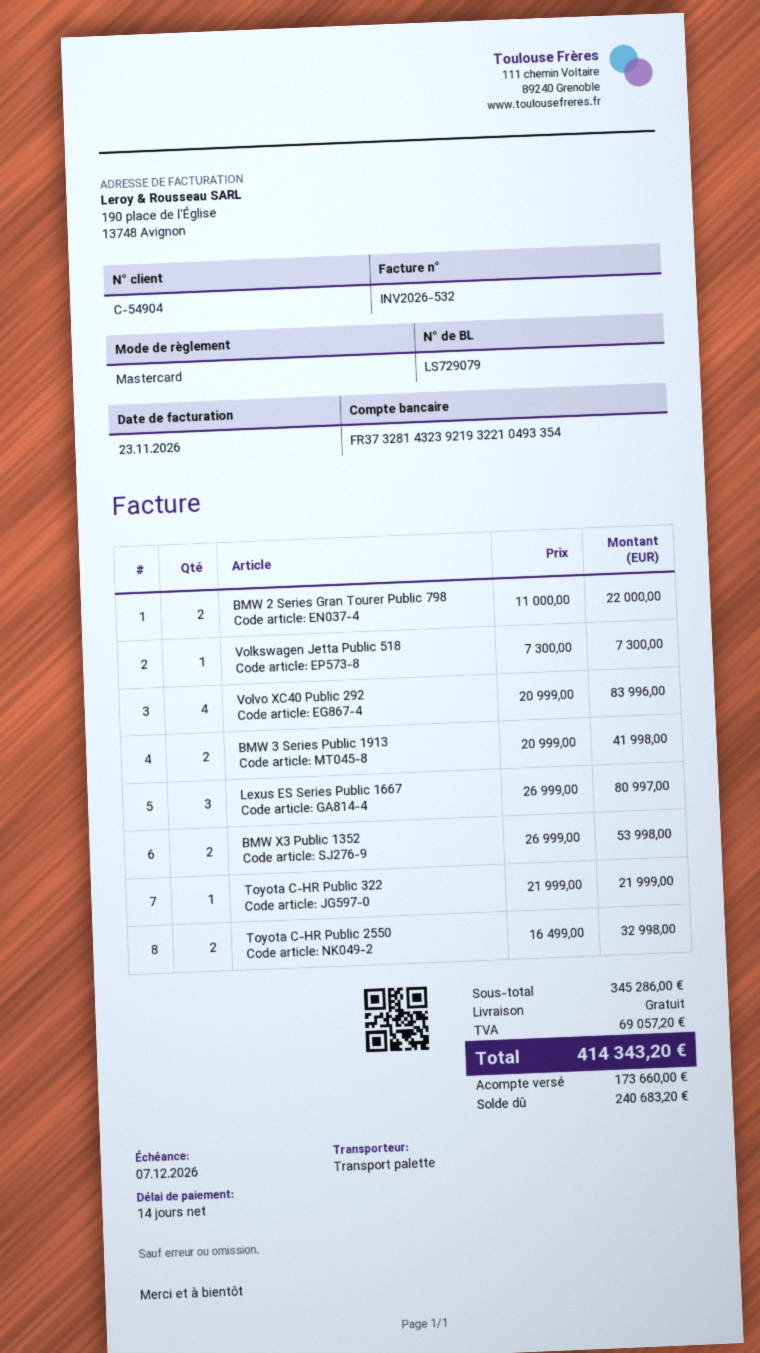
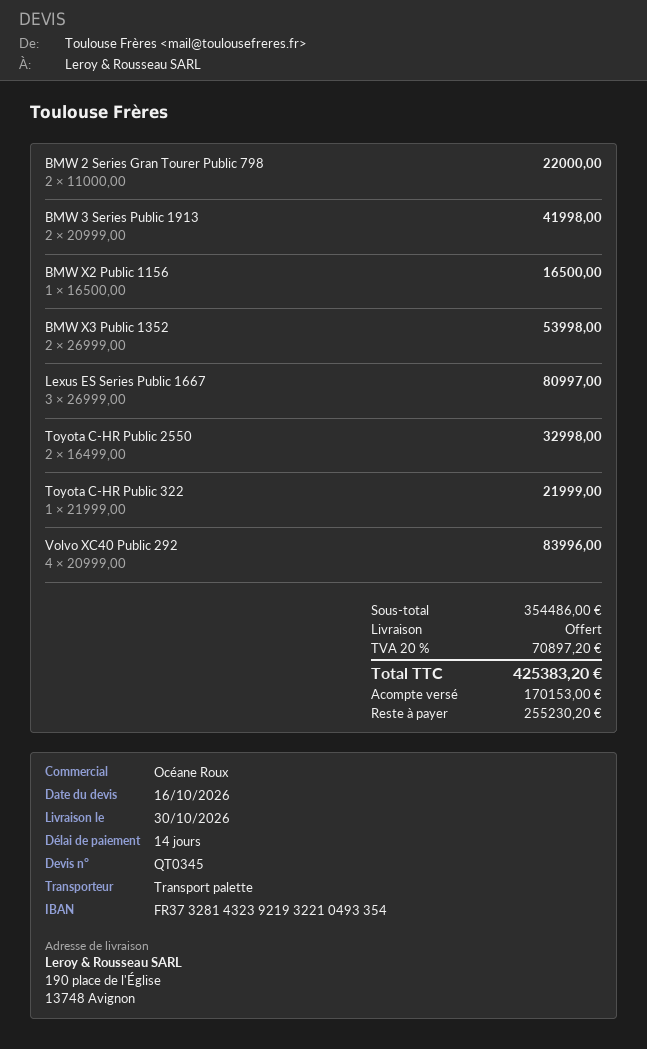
Volkswagen Jetta Public 518: 1 x 7300.00 = 7300.00 -> none
BMW X2 Public 1156: none -> 1 x 16500.00 = 16500.00
subtotal: 345286.00 -> 354486.00
tax: 69057.20 -> 70897.20
total: 414343.20 -> 425383.20
deposit: 173660.00 -> 170153.00
balance: 240683.20 -> 255230.20

